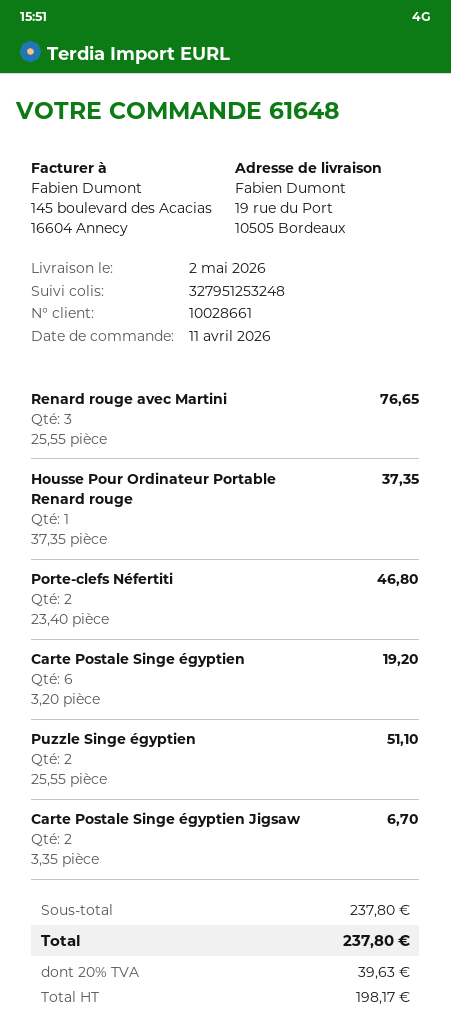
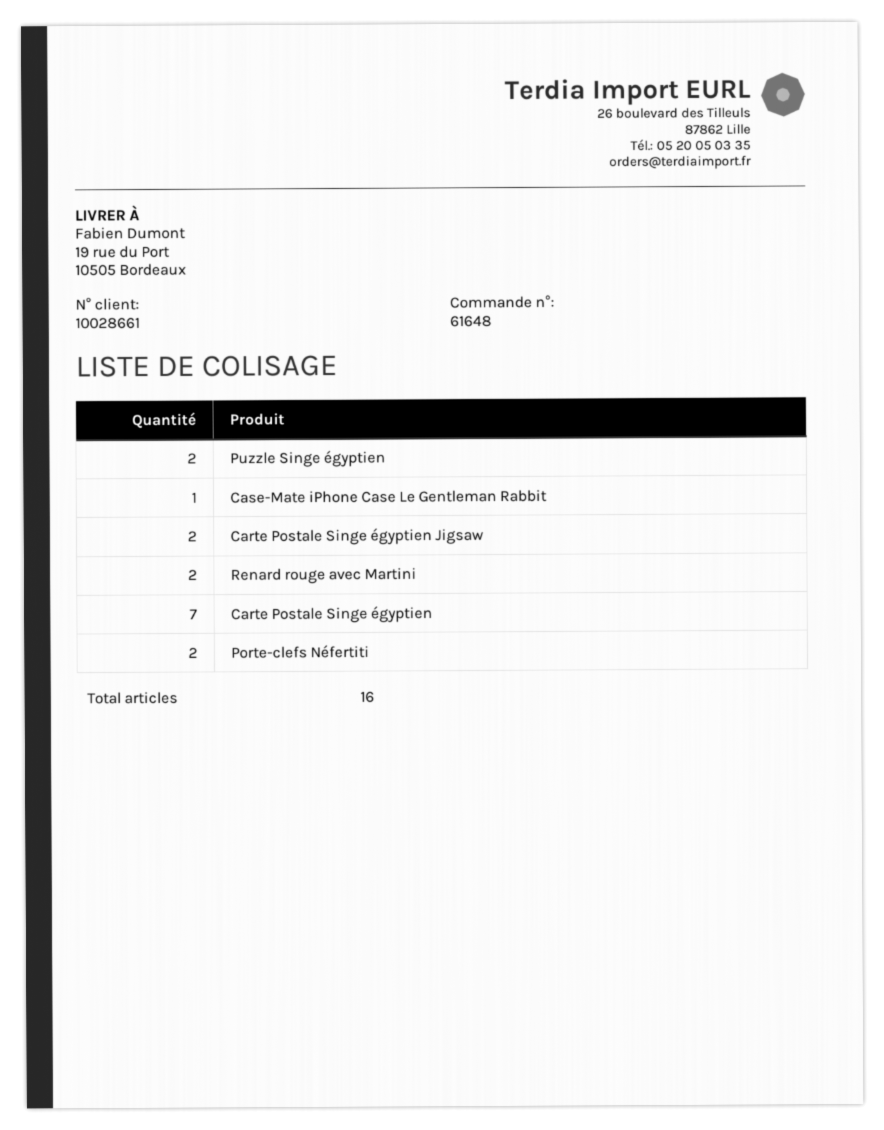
Renard rouge avec Martini: 3 -> 2
Housse Pour Ordinateur Portable Renard rouge: 1 -> none
Carte Postale Singe égyptien: 6 -> 7
Case-Mate iPhone Case Le Gentleman Rabbit: none -> 1

